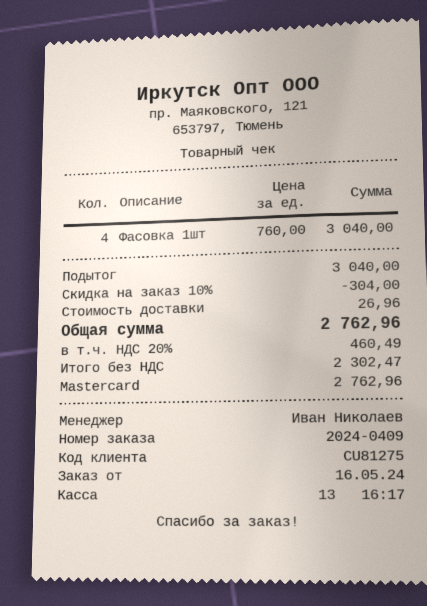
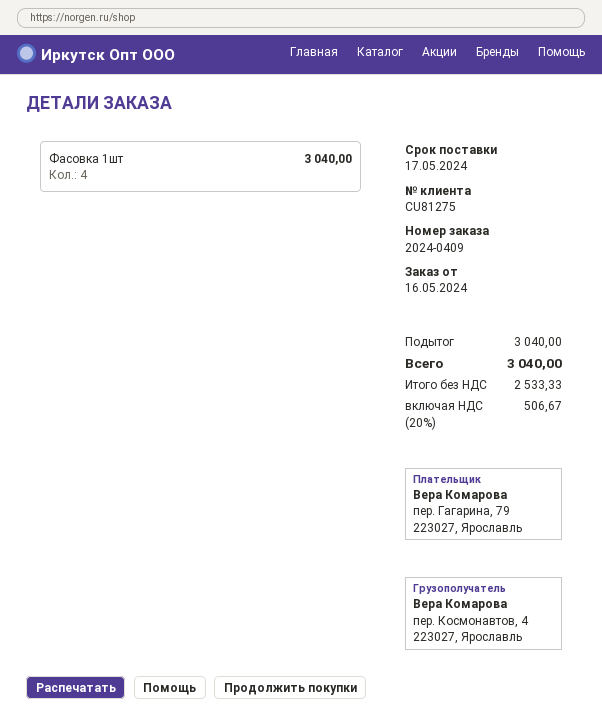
discount: 10% = 304.00 -> none
shipping: 26.96 -> none
net: 2302.47 -> 2533.33
tax: 20% = 460.49 -> 20% = 506.67
total: 2762.96 -> 3040.00

